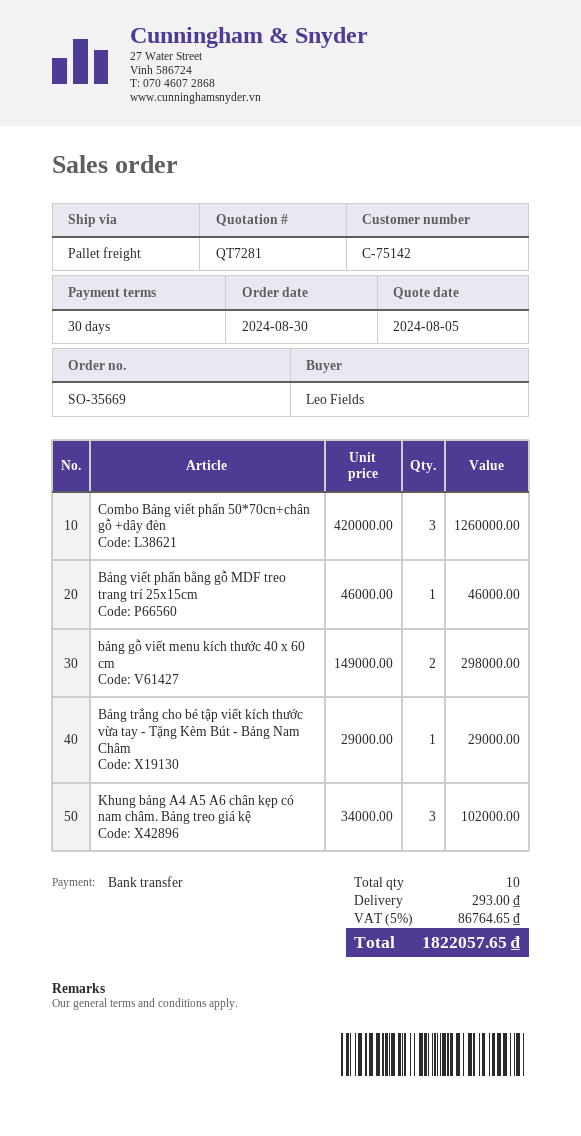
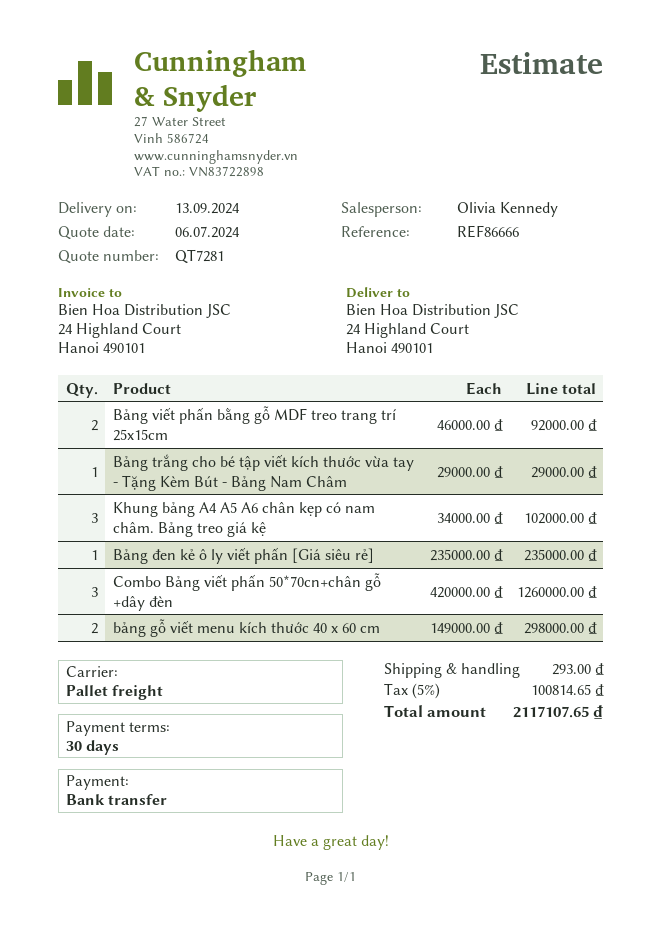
quote date: 2024-08-05 -> 2024-07-06
Bảng viết phấn bằng gỗ MDF treo trang trí 25x15cm: 1 x 46000.00 = 46000.00 -> 2 x 46000.00 = 92000.00
Bảng đen kẻ ô ly viết phấn [Giá siêu rẻ]: none -> 1 x 235000.00 = 235000.00
tax: 5% = 86764.65 -> 5% = 100814.65
total: 1822057.65 -> 2117107.65

